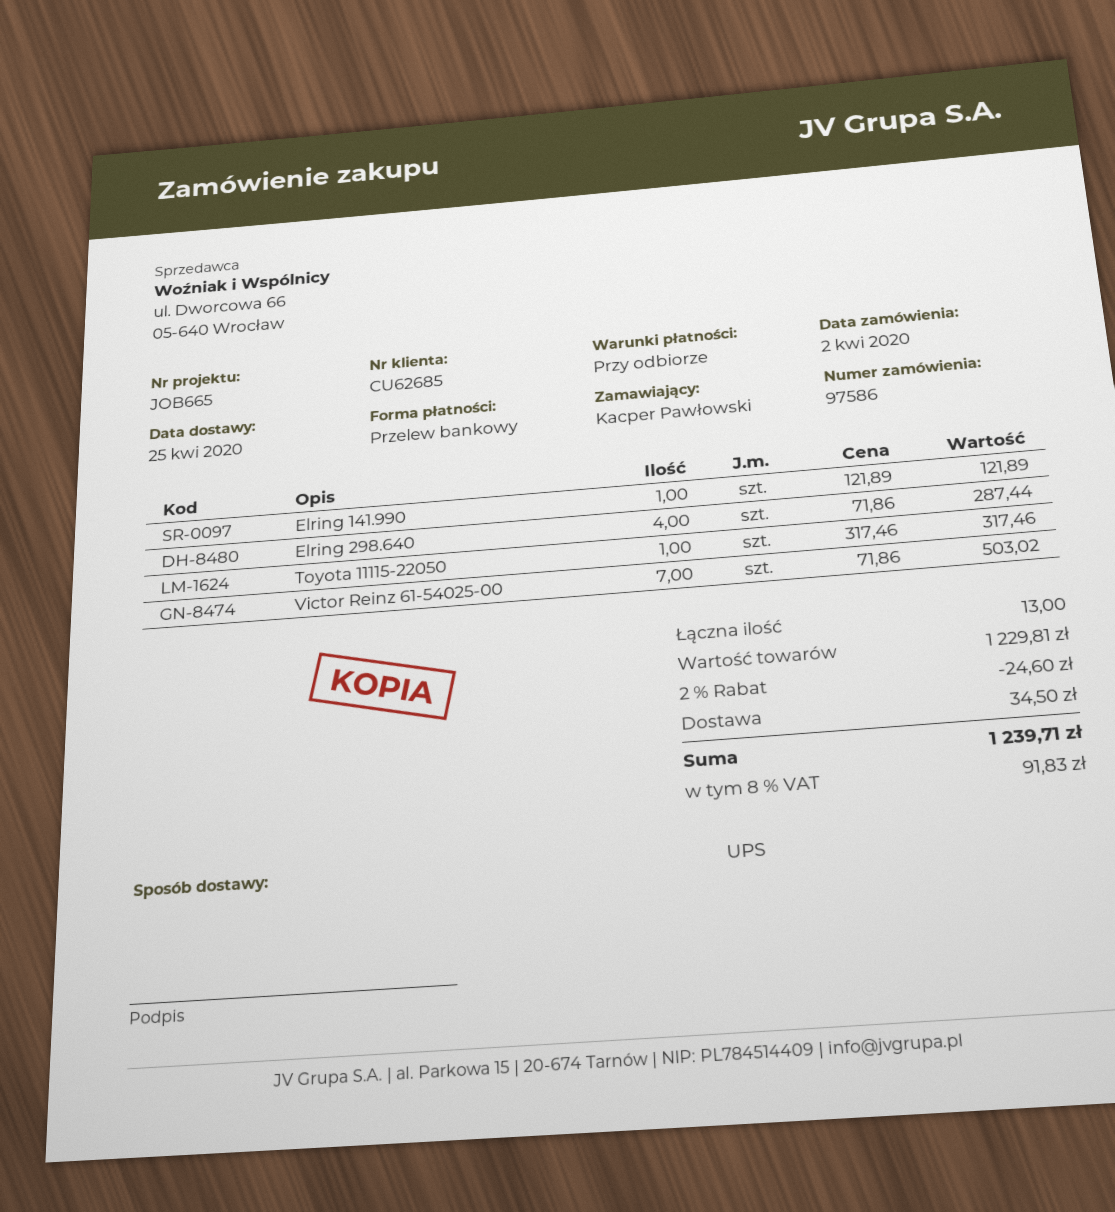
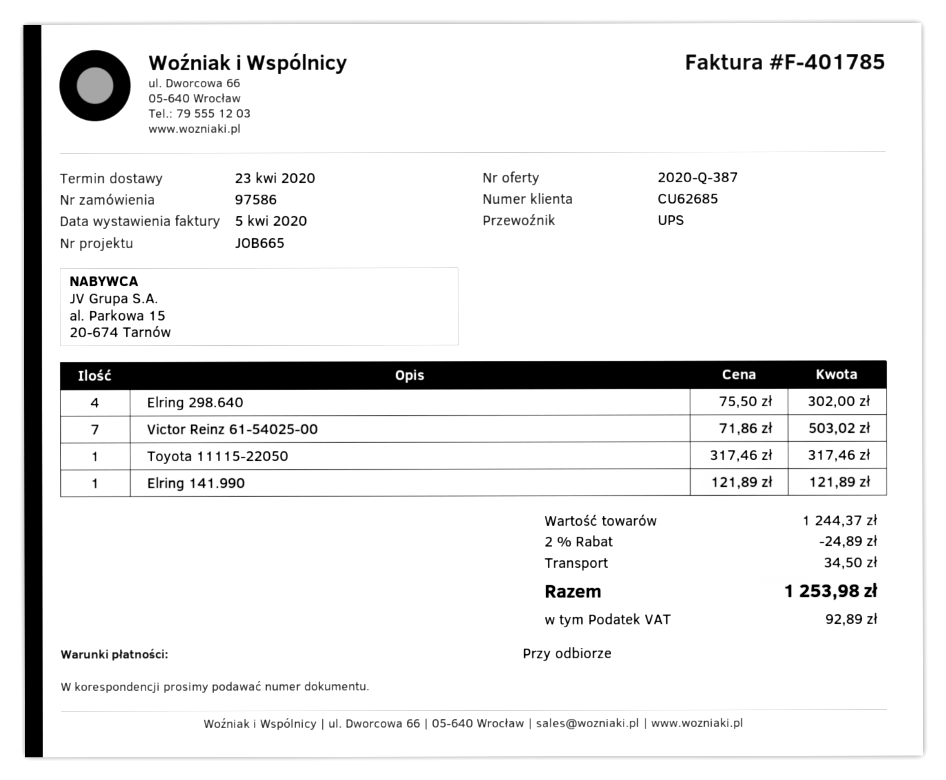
delivery date: 2020-04-25 -> 2020-04-23
Elring 298.640: 4 x 71.86 = 287.44 -> 4 x 75.50 = 302.00
subtotal: 1229.81 -> 1244.37
discount: 2% = 24.60 -> 2% = 24.89
tax: 91.83 -> 92.89
total: 1239.71 -> 1253.98

